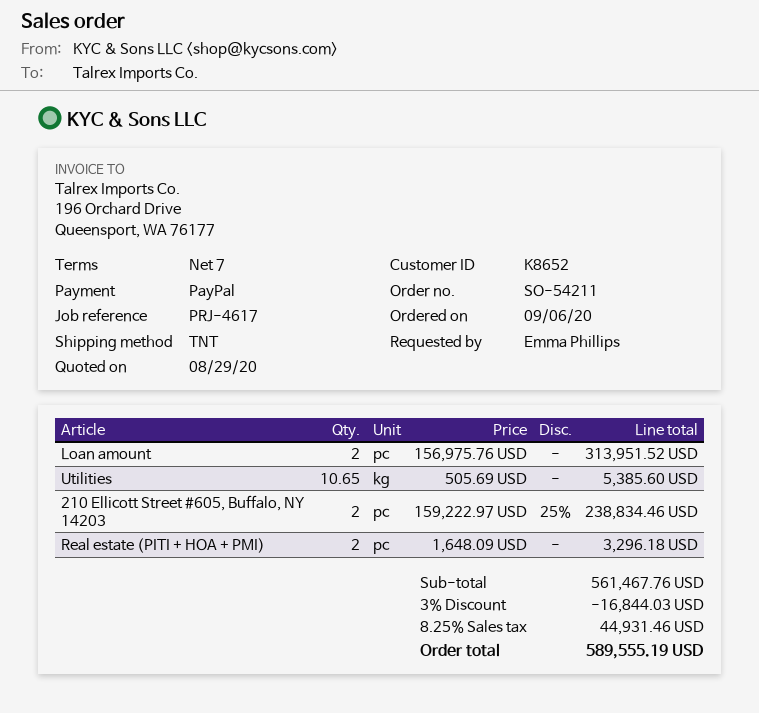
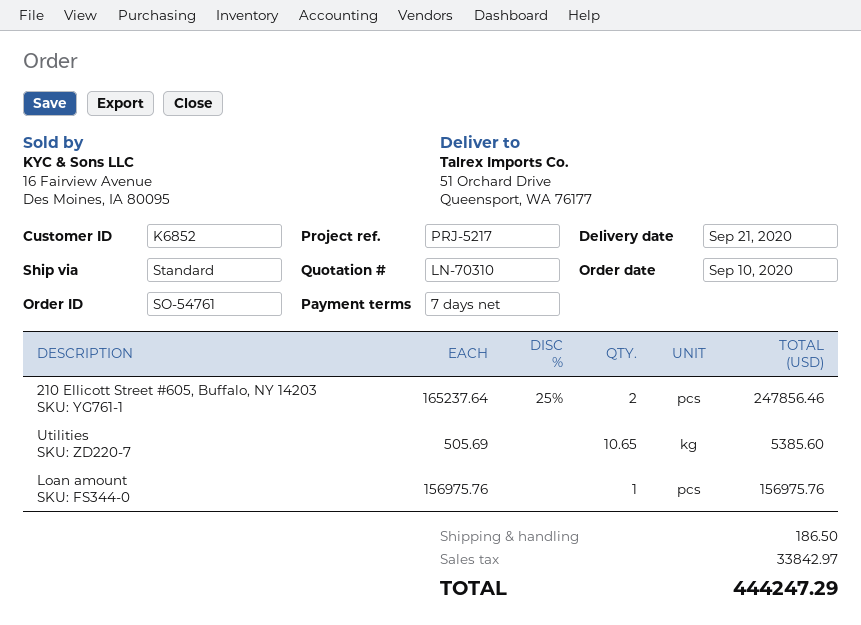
order number: SO-54211 -> SO-54761
order date: 2020-09-06 -> 2020-09-10
customer number: K8652 -> K6852
reference: PRJ-4617 -> PRJ-5217
shipping method: TNT -> standard
Loan amount: 2 x 156975.76 = 313951.52 -> 1 x 156975.76 = 156975.76
210 Ellicott Street #605, Buffalo, NY 14203: 2 x 159222.97 - 25% = 238834.46 -> 2 x 165237.64 - 25% = 247856.46
Real estate (PITI + HOA + PMI): 2 x 1648.09 = 3296.18 -> none
discount: 3% = 16844.03 -> none
shipping: none -> 186.50
tax: 44931.46 -> 33842.97
total: 589555.19 -> 444247.29

